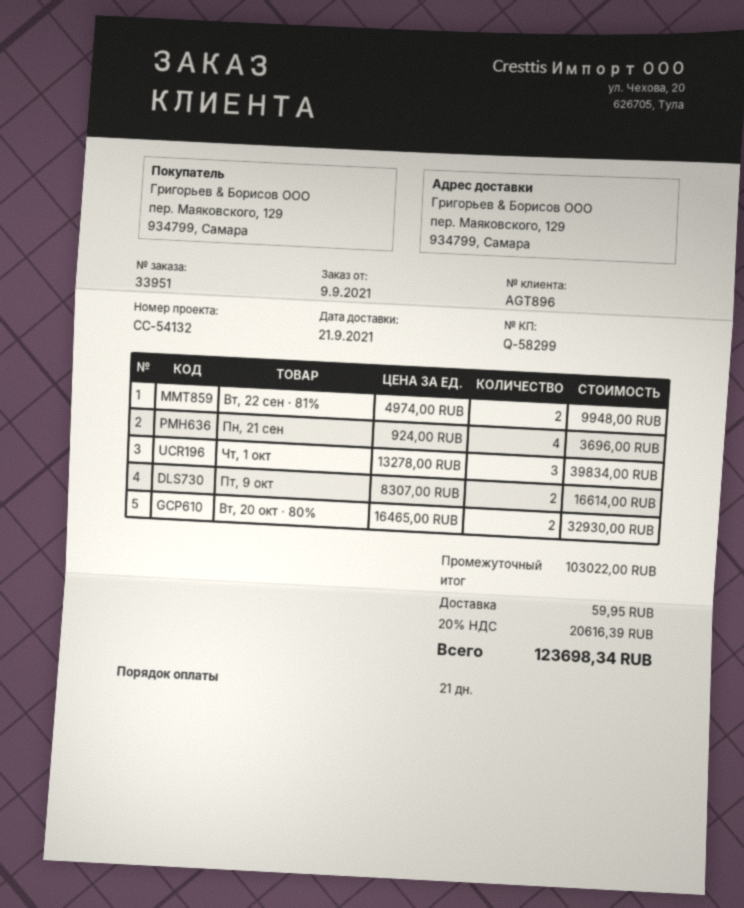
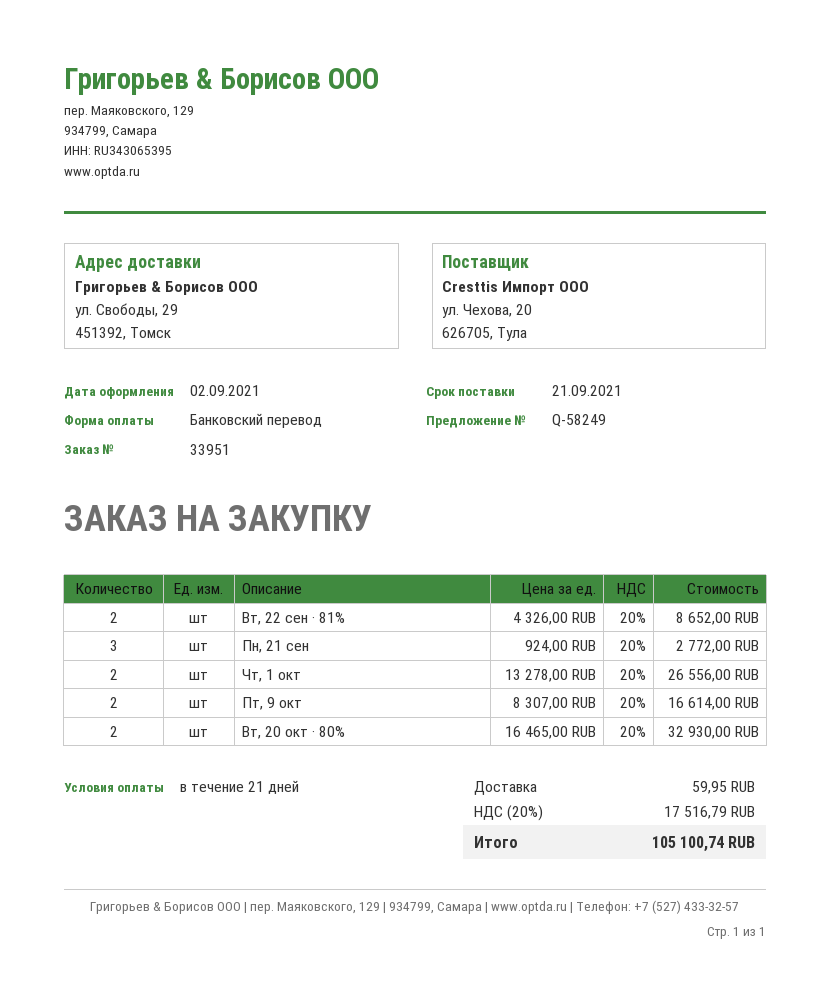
quote number: Q-58299 -> Q-58249
order date: 2021-09-09 -> 2021-09-02
ship to: пер. Маяковского, 129, 934799, Самара -> ул. Свободы, 29, 451392, Томск
Вт, 22 сен · 81%: 2 x 4974.00 = 9948.00 -> 2 x 4326.00 = 8652.00
Пн, 21 сен: 4 x 924.00 = 3696.00 -> 3 x 924.00 = 2772.00
Чт, 1 окт: 3 x 13278.00 = 39834.00 -> 2 x 13278.00 = 26556.00
tax: 20% = 20616.39 -> 20% = 17516.79
total: 123698.34 -> 105100.74

